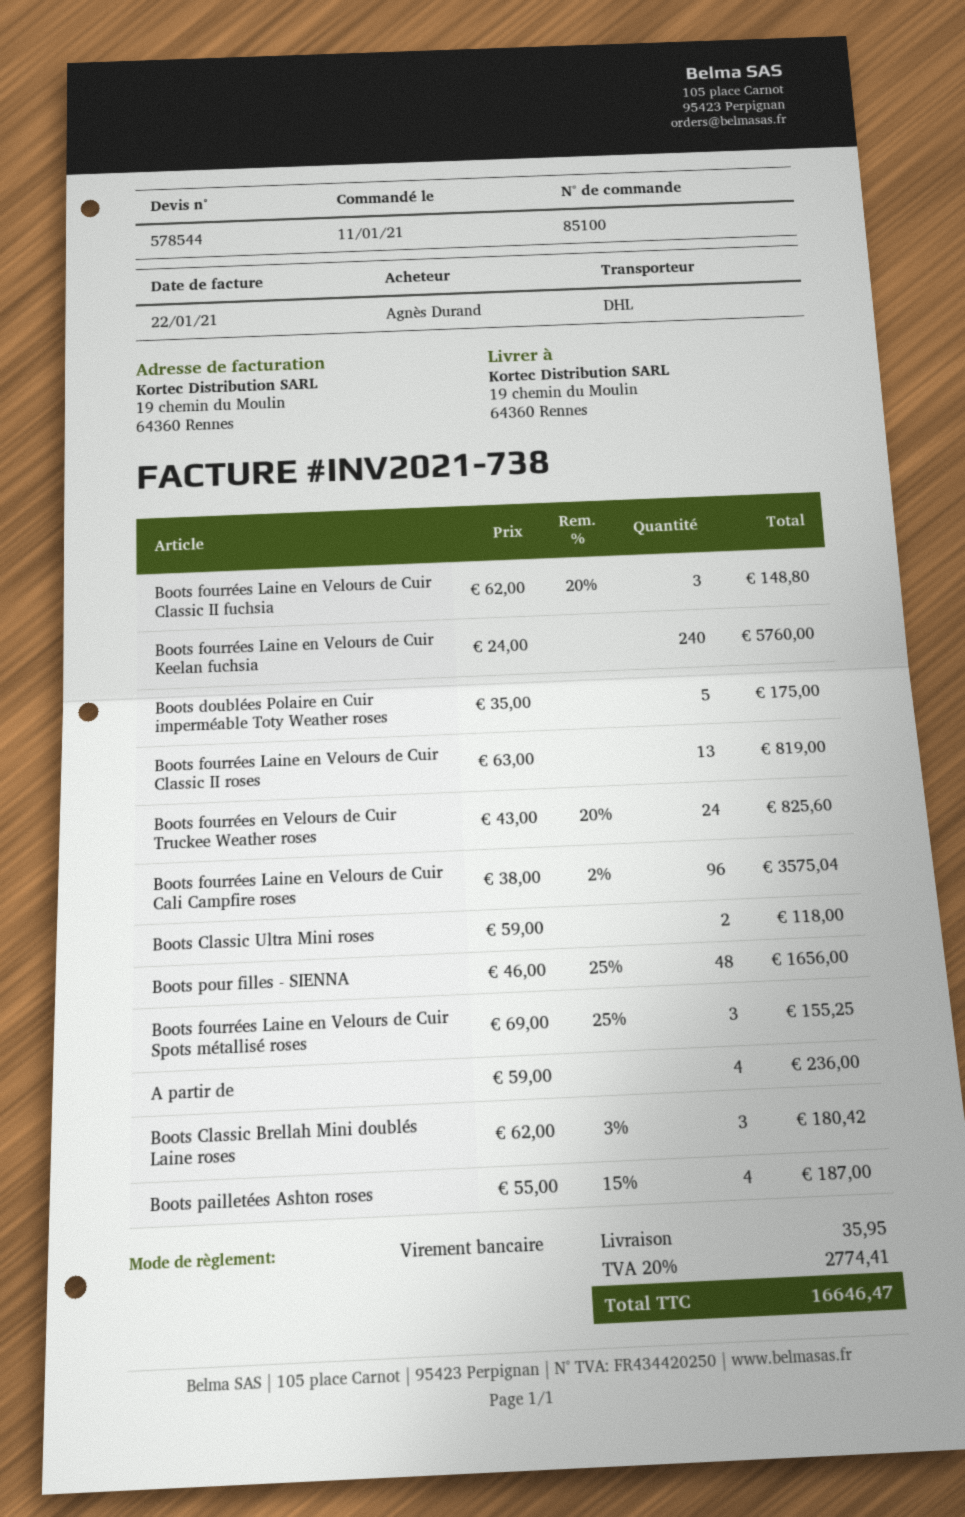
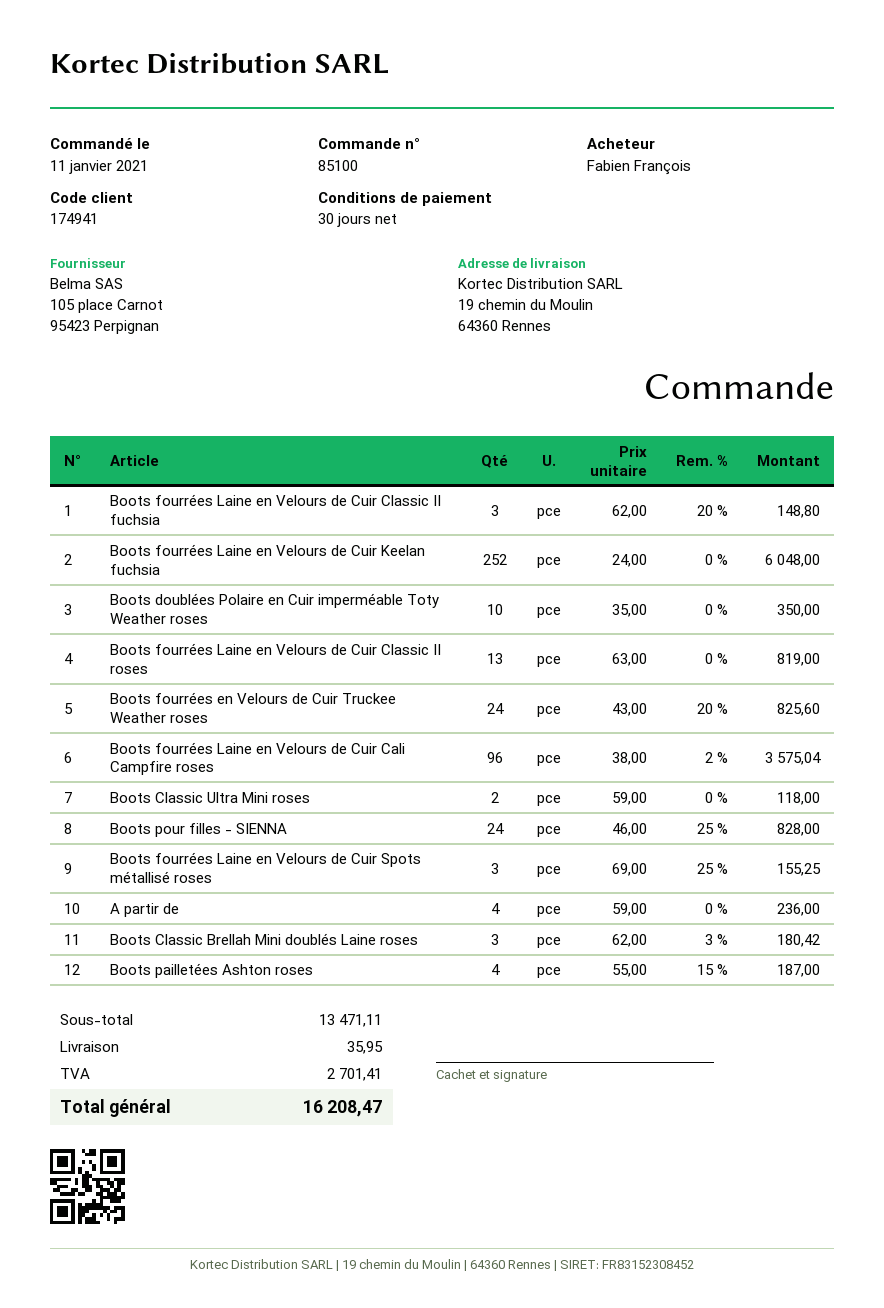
ordered by: Agnès Durand -> Fabien François
Boots fourrées Laine en Velours de Cuir Keelan fuchsia: 240 x 24.00 = 5760.00 -> 252 x 24.00 = 6048.00
Boots doublées Polaire en Cuir imperméable Toty Weather roses: 5 x 35.00 = 175.00 -> 10 x 35.00 = 350.00
Boots pour filles - SIENNA: 48 x 46.00 - 25% = 1656.00 -> 24 x 46.00 - 25% = 828.00
tax: 2774.41 -> 2701.41
total: 16646.47 -> 16208.47

